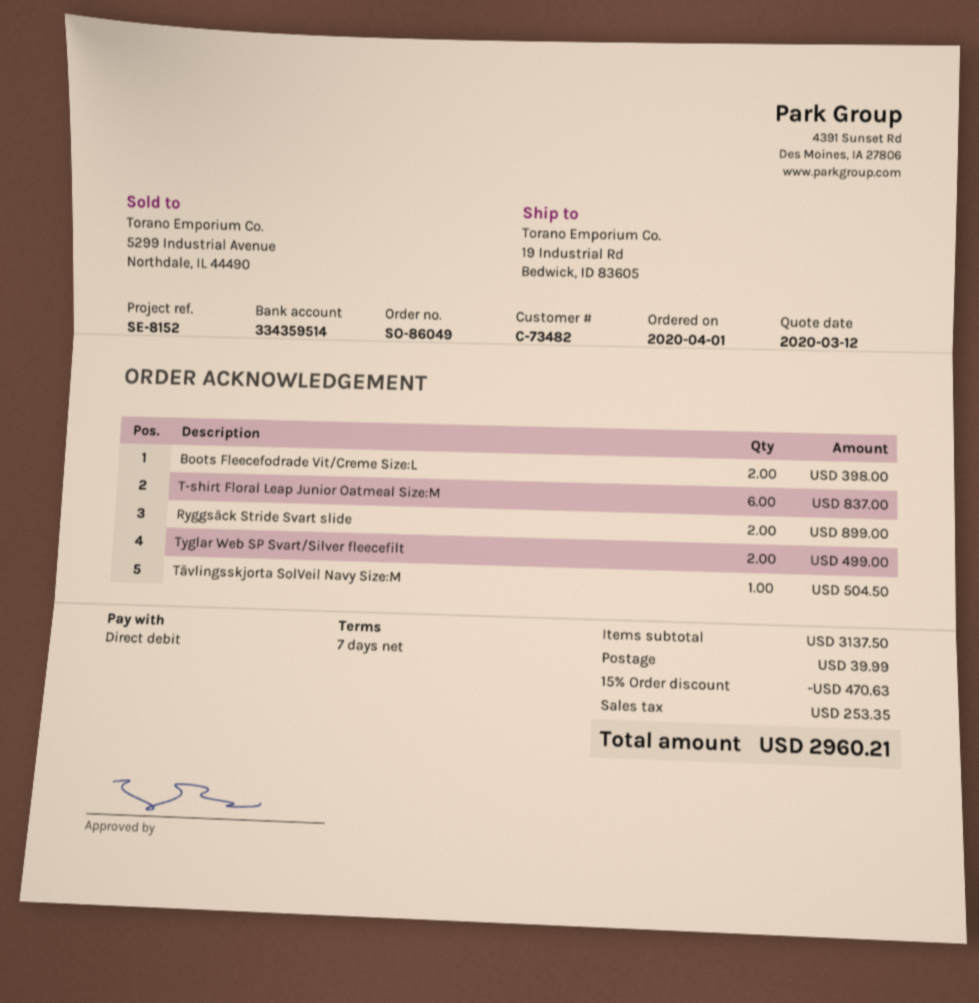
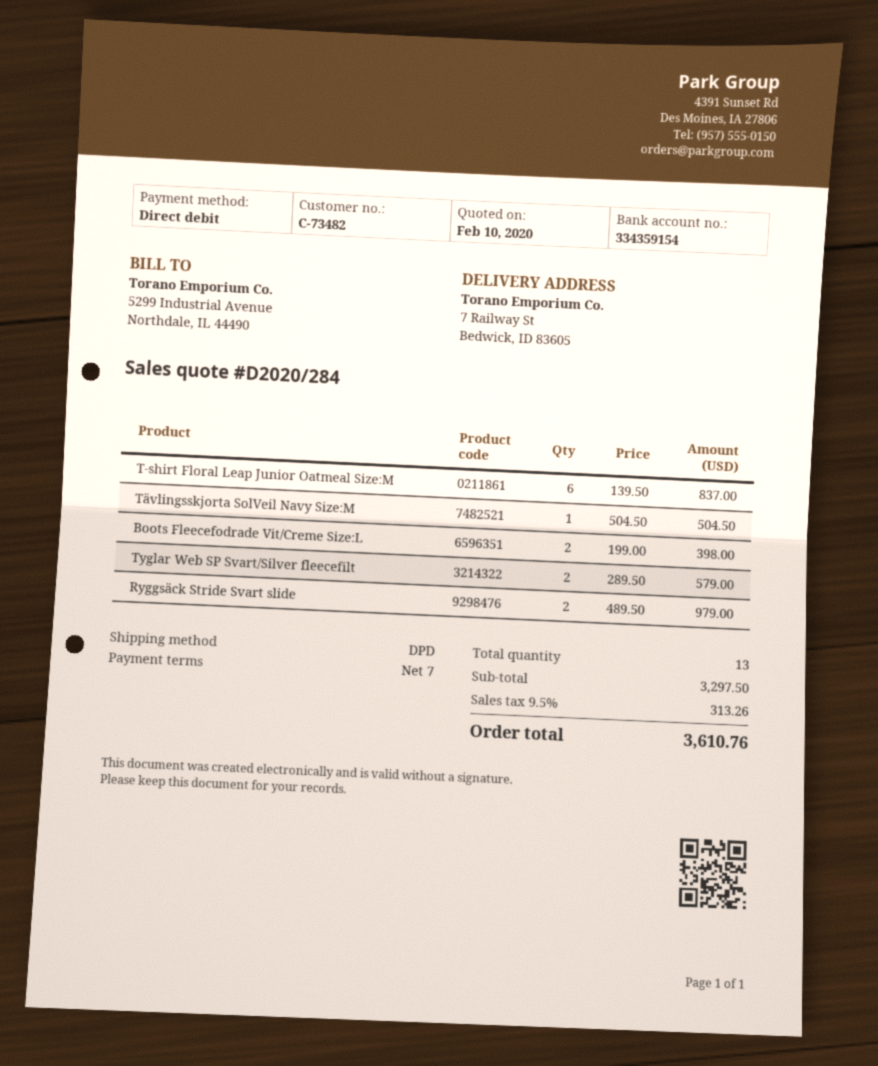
quote date: 2020-03-12 -> 2020-02-10
bank account: 334359514 -> 334359154
ship to: 19 Industrial Rd, Bedwick, ID 83605 -> 7 Railway St, Bedwick, ID 83605
Ryggsäck Stride Svart slide: 2 for 899.00 -> 2 for 979.00
Tyglar Web SP Svart/Silver fleecefilt: 2 for 499.00 -> 2 for 579.00
subtotal: 3137.50 -> 3297.50
discount: 15% = 470.63 -> none
shipping: 39.99 -> none
tax: 253.35 -> 313.26
total: 2960.21 -> 3610.76

